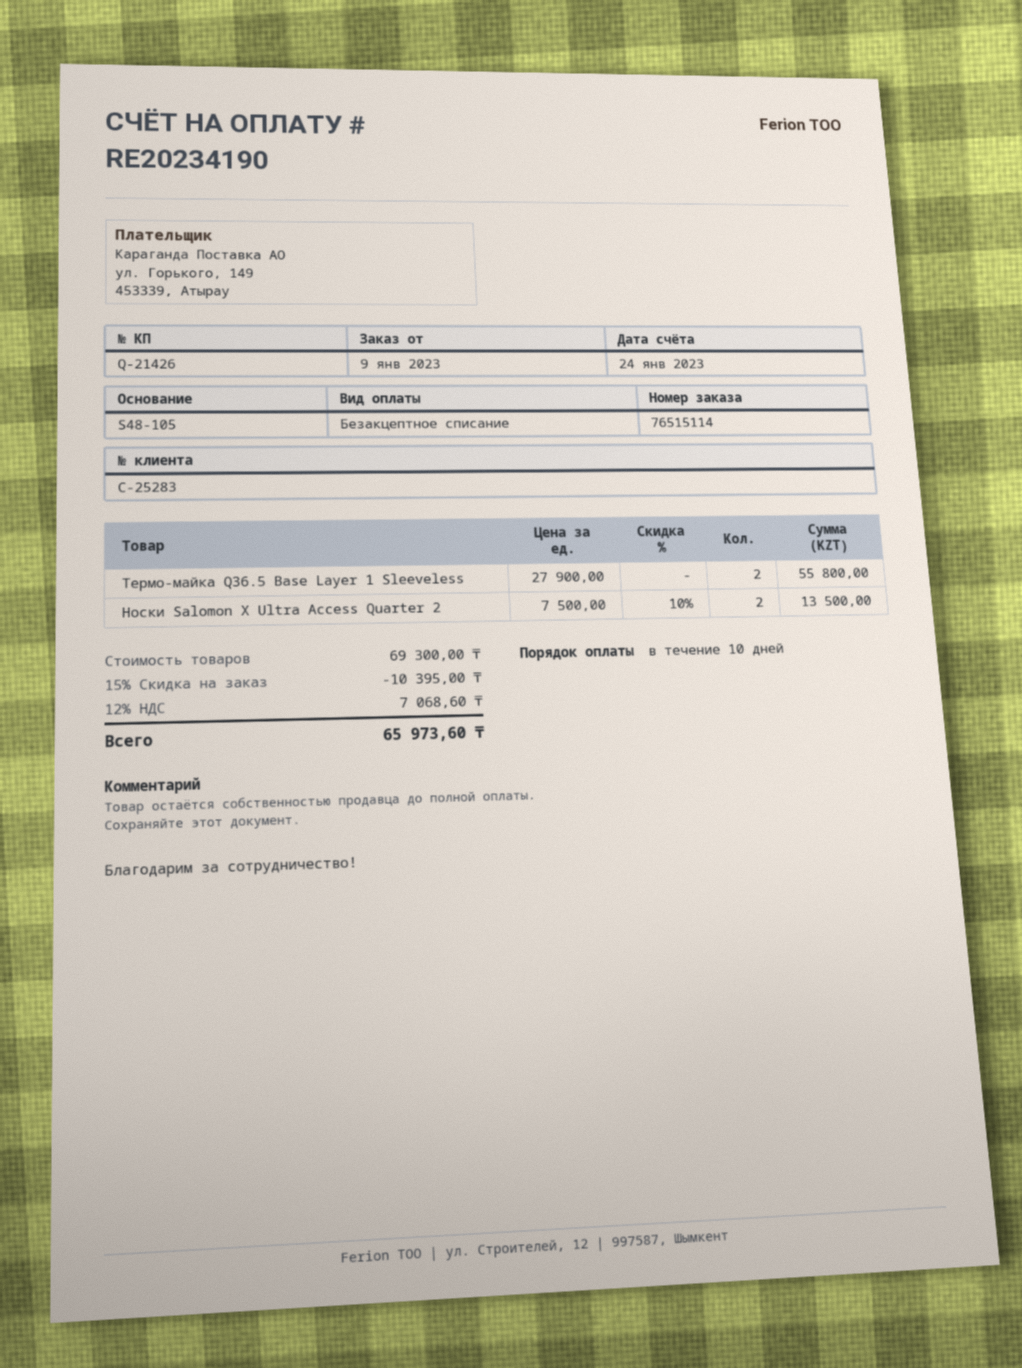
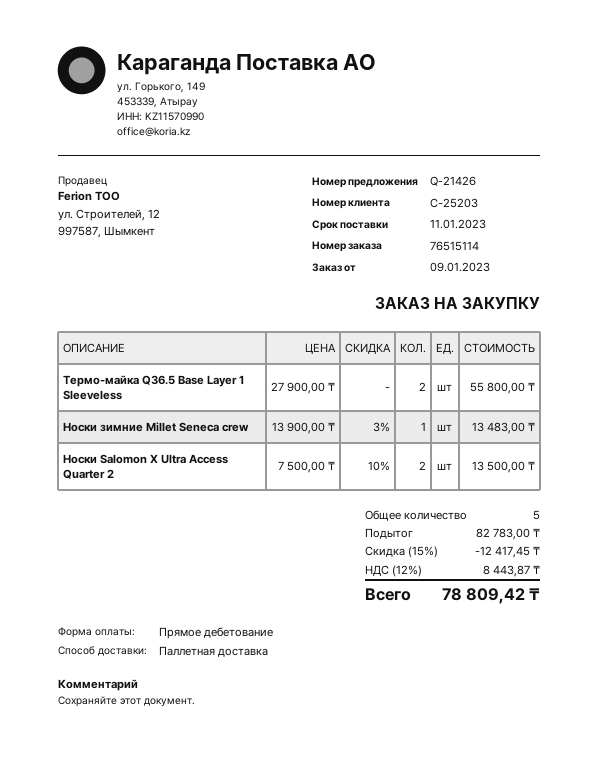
customer number: C-25283 -> C-25203
Носки зимние Millet Seneca crew: none -> 1 x 13900.00 - 3% = 13483.00
subtotal: 69300.00 -> 82783.00
discount: 15% = 10395.00 -> 15% = 12417.45
tax: 12% = 7068.60 -> 12% = 8443.87
total: 65973.60 -> 78809.42

